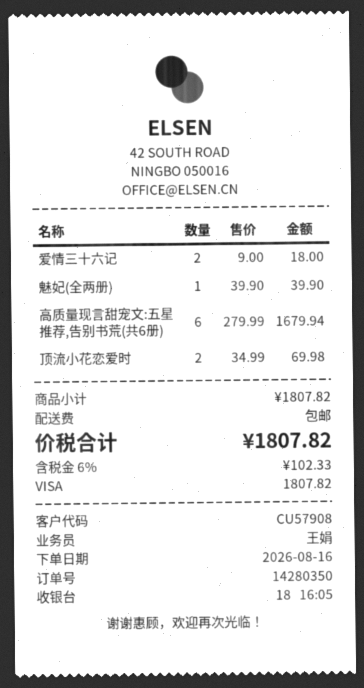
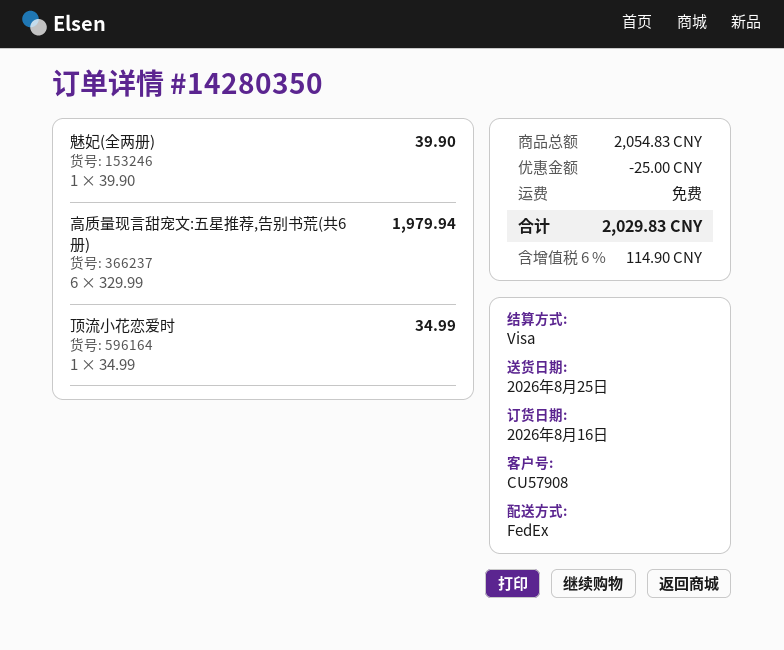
爱情三十六记: 2 x 9.00 = 18.00 -> none
高质量现言甜宠文:五星推荐,告别书荒(共6册): 6 x 279.99 = 1679.94 -> 6 x 329.99 = 1979.94
顶流小花恋爱时: 2 x 34.99 = 69.98 -> 1 x 34.99 = 34.99
subtotal: 1807.82 -> 2054.83
discount: none -> 25.00
tax: 6% = 102.33 -> 6% = 114.90
total: 1807.82 -> 2029.83

